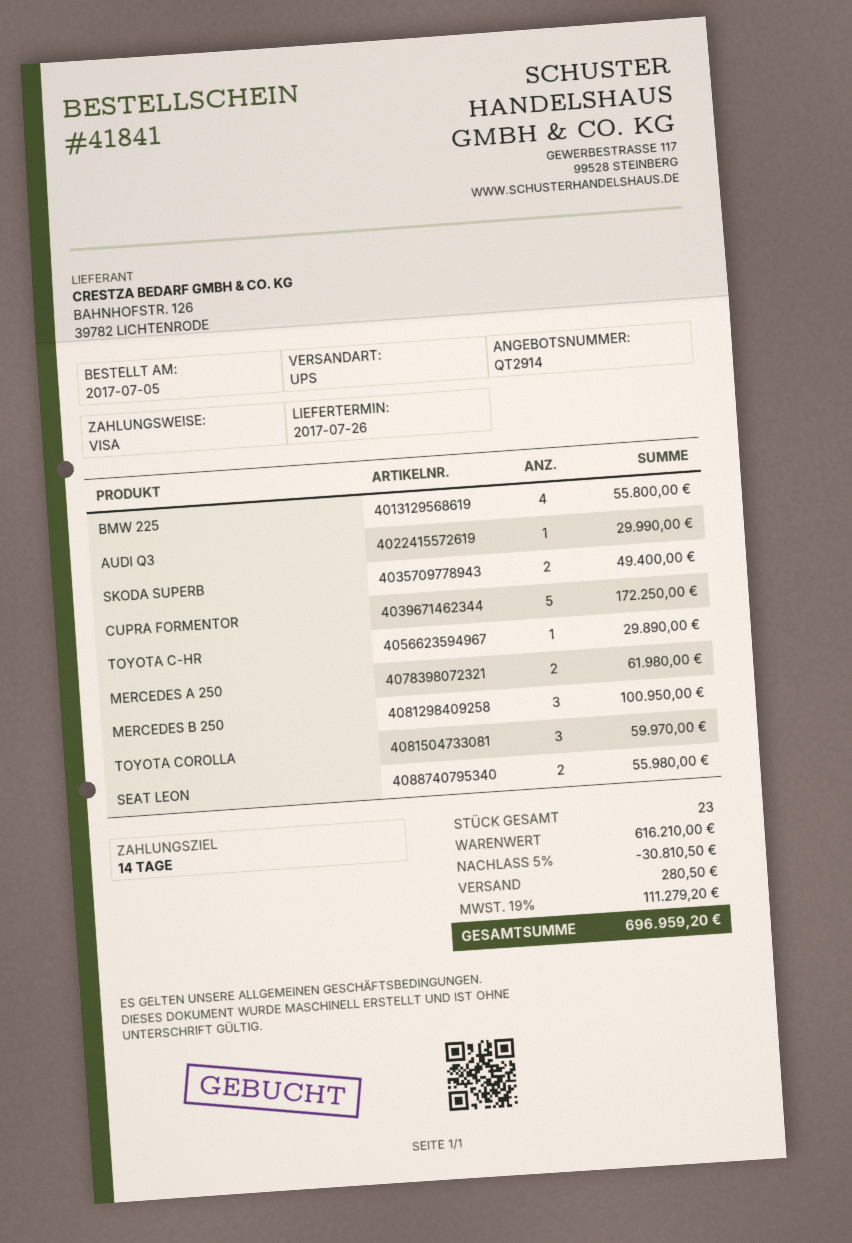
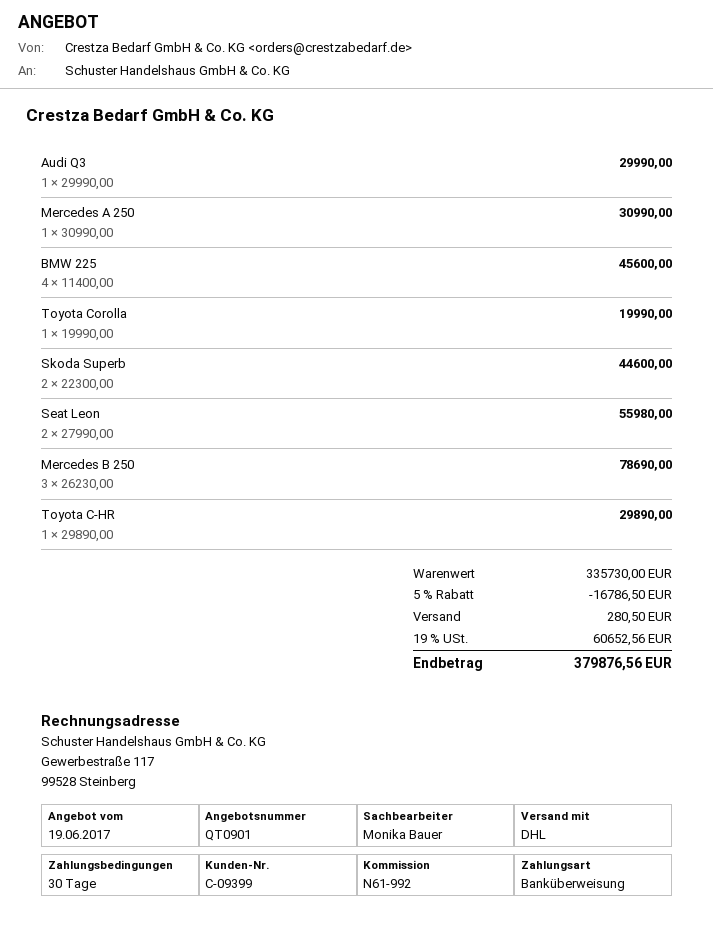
quote number: QT2914 -> QT0901
payment terms: 14 days -> 30 days
payment method: Visa -> bank transfer
shipping method: UPS -> DHL
BMW 225: 4 for 55800.00 -> 4 for 45600.00
SKODA SUPERB: 2 for 49400.00 -> 2 for 44600.00
CUPRA FORMENTOR: 5 for 172250.00 -> none
MERCEDES A 250: 2 for 61980.00 -> 1 for 30990.00
MERCEDES B 250: 3 for 100950.00 -> 3 for 78690.00
TOYOTA COROLLA: 3 for 59970.00 -> 1 for 19990.00
subtotal: 616210.00 -> 335730.00
discount: 5% = 30810.50 -> 5% = 16786.50
tax: 19% = 111279.20 -> 19% = 60652.56
total: 696959.20 -> 379876.56

